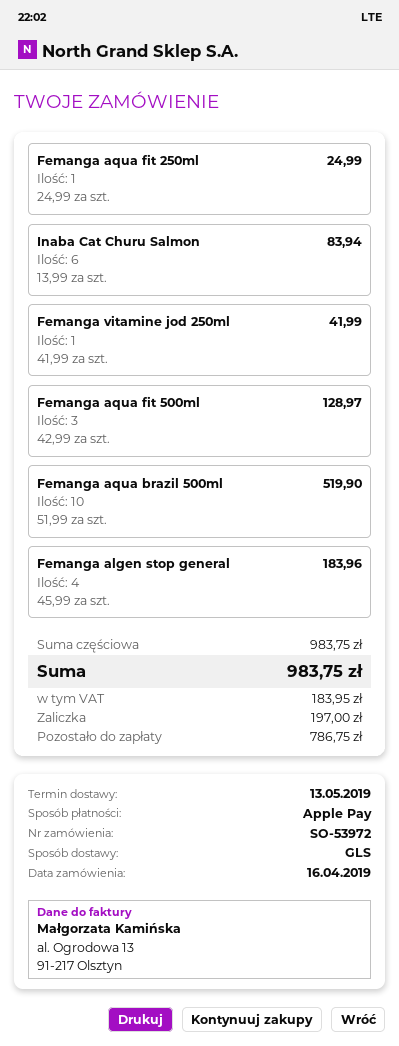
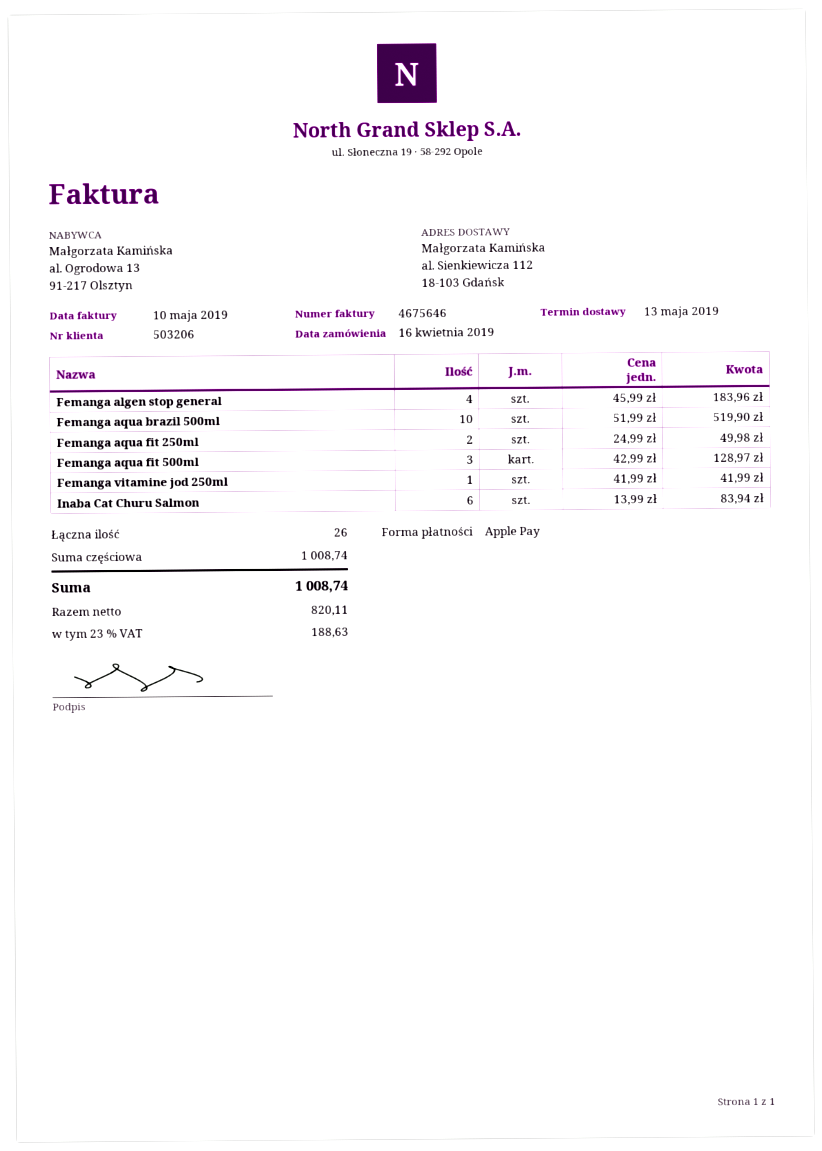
Femanga aqua fit 250ml: 1 x 24.99 = 24.99 -> 2 x 24.99 = 49.98
subtotal: 983.75 -> 1008.74
tax: 183.95 -> 188.63
total: 983.75 -> 1008.74

